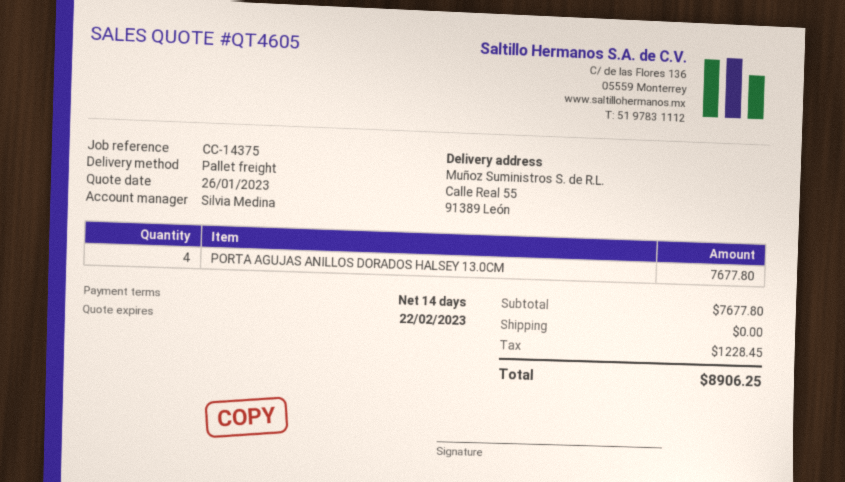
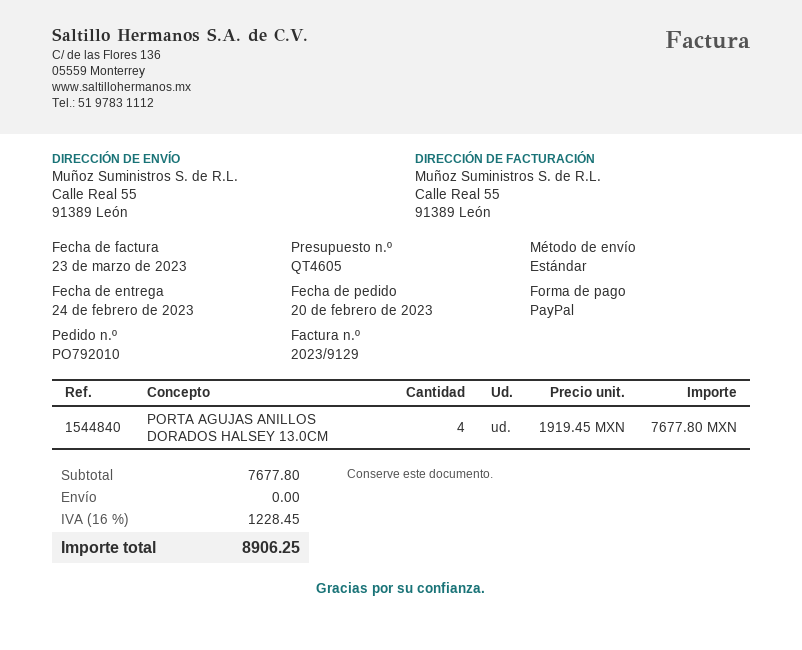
shipping method: pallet freight -> standard

